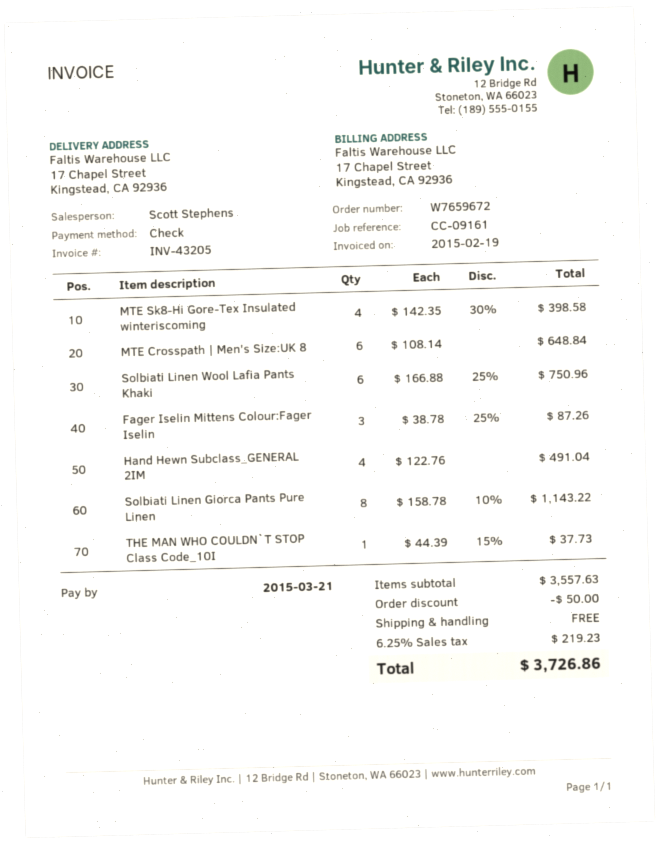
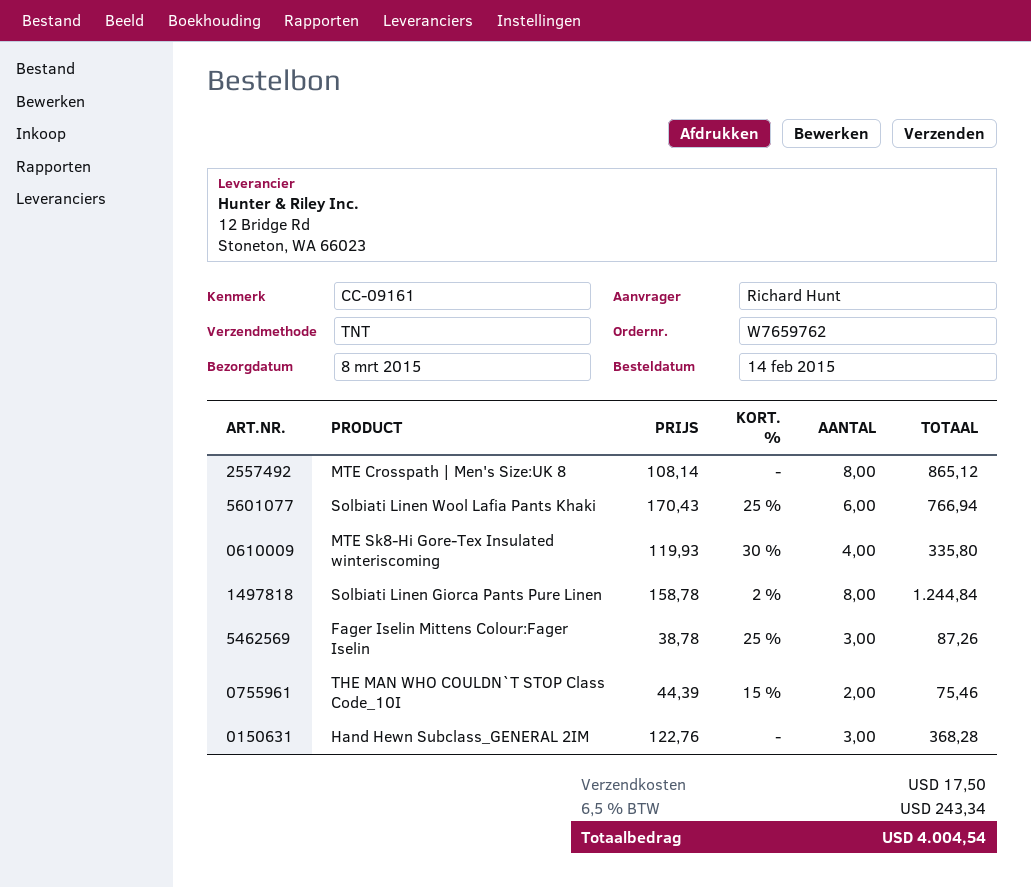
order number: W7659672 -> W7659762
MTE Sk8-Hi Gore-Tex Insulated winteriscoming: 4 x 142.35 - 30% = 398.58 -> 4 x 119.93 - 30% = 335.80
MTE Crosspath | Men's Size:UK 8: 6 x 108.14 = 648.84 -> 8 x 108.14 = 865.12
Solbiati Linen Wool Lafia Pants Khaki: 6 x 166.88 - 25% = 750.96 -> 6 x 170.43 - 25% = 766.94
Hand Hewn Subclass_GENERAL 2IM: 4 x 122.76 = 491.04 -> 3 x 122.76 = 368.28
Solbiati Linen Giorca Pants Pure Linen: 8 x 158.78 - 10% = 1143.22 -> 8 x 158.78 - 2% = 1244.84
THE MAN WHO COULDN`T STOP Class Code_10I: 1 x 44.39 - 15% = 37.73 -> 2 x 44.39 - 15% = 75.46
discount: 50.00 -> none
shipping: 0.00 -> 17.50
tax: 6.25% = 219.23 -> 6.5% = 243.34
total: 3726.86 -> 4004.54

